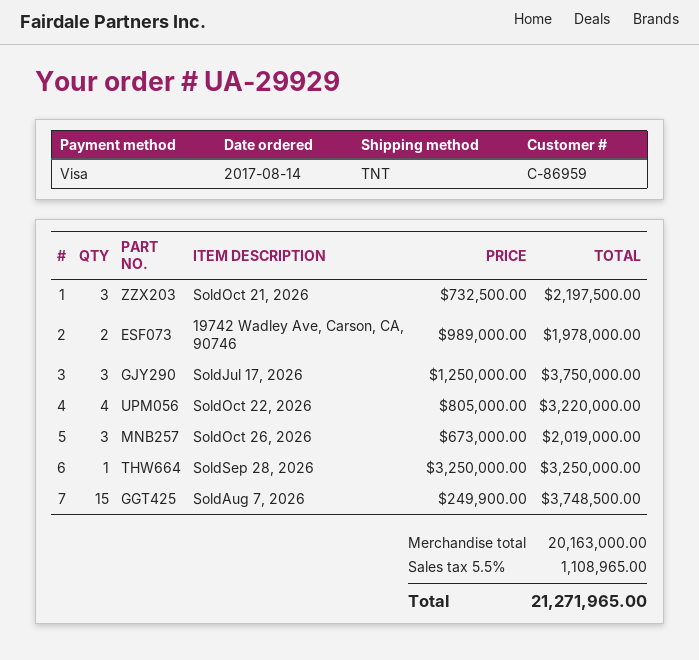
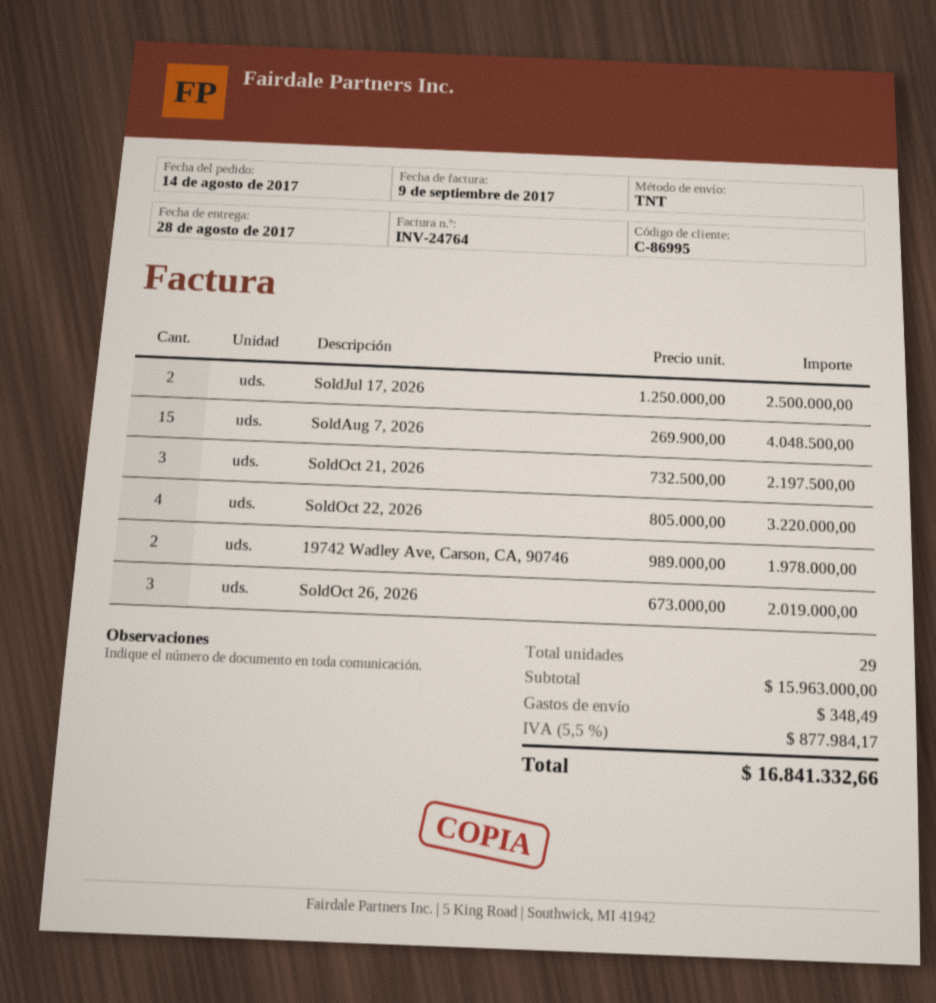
customer number: C-86959 -> C-86995
SoldJul 17, 2026: 3 x 1250000.00 = 3750000.00 -> 2 x 1250000.00 = 2500000.00
SoldSep 28, 2026: 1 x 3250000.00 = 3250000.00 -> none
SoldAug 7, 2026: 15 x 249900.00 = 3748500.00 -> 15 x 269900.00 = 4048500.00
subtotal: 20163000.00 -> 15963000.00
shipping: none -> 348.49
tax: 5.5% = 1108965.00 -> 5.5% = 877984.17
total: 21271965.00 -> 16841332.66

